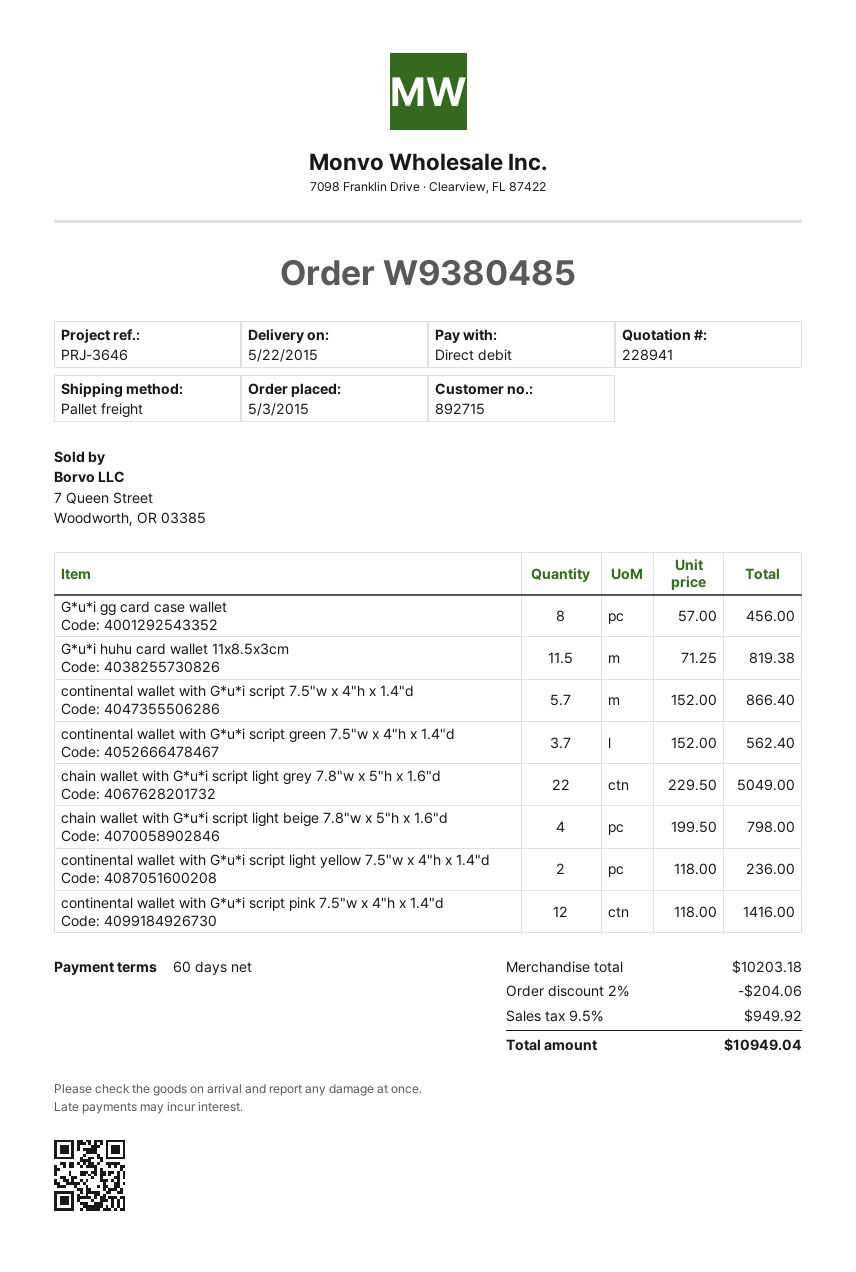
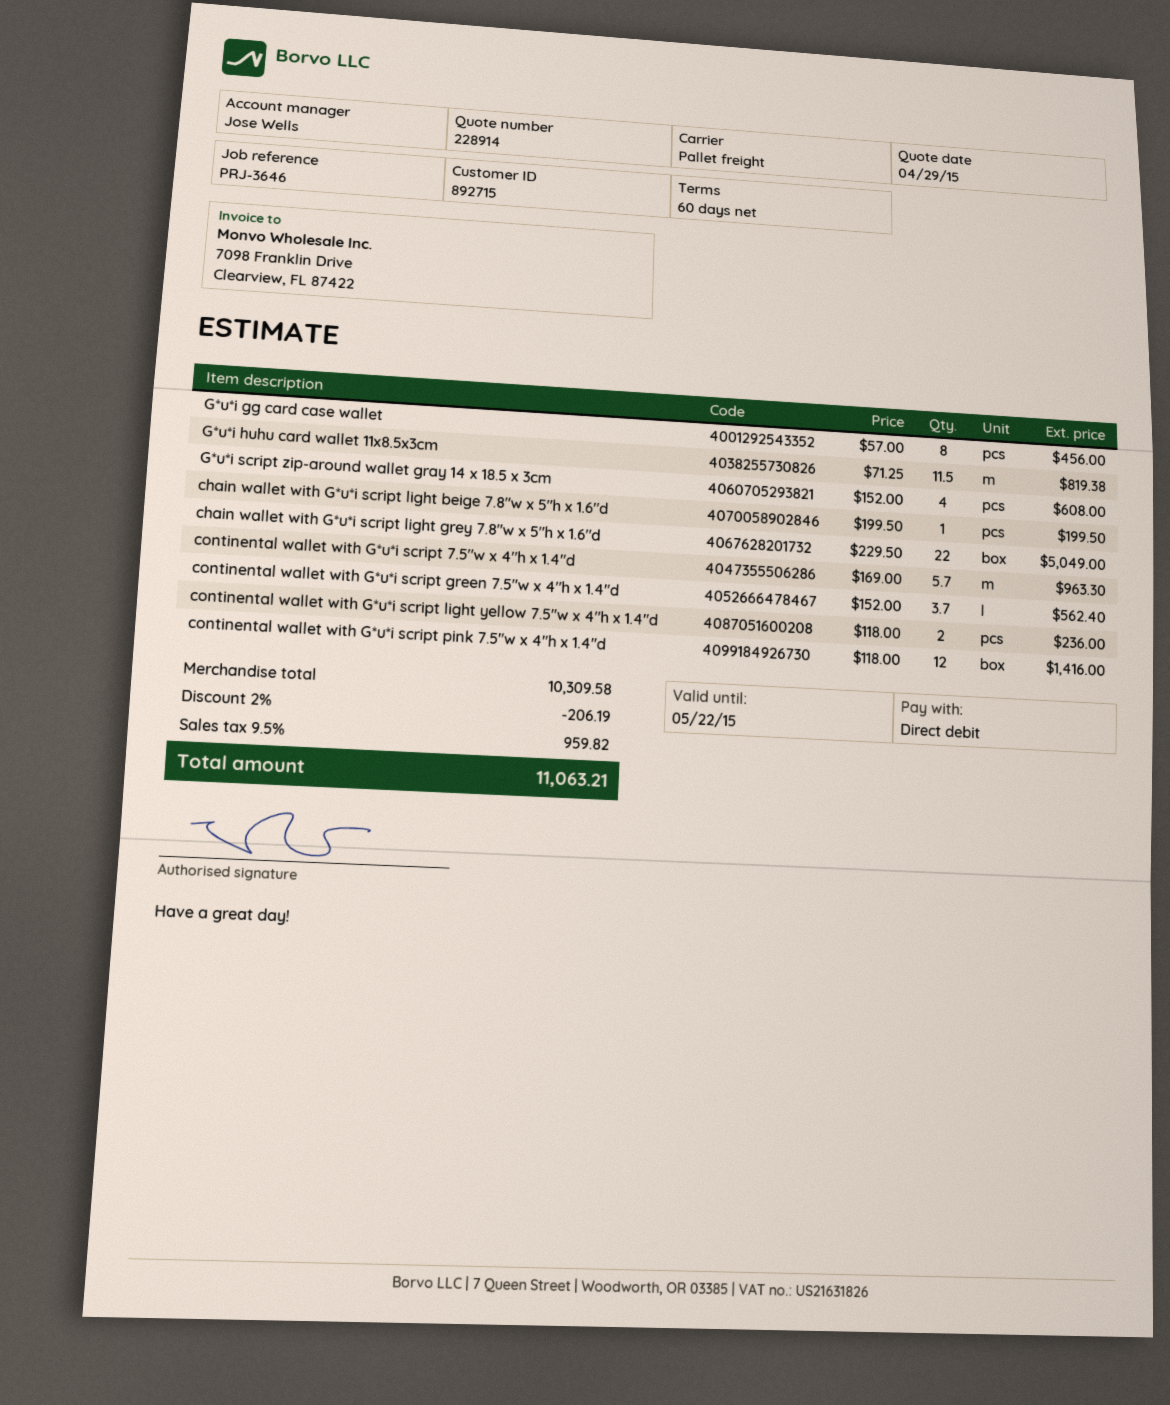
quote number: 228941 -> 228914
continental wallet with G*u*i script 7.5"w x 4"h x 1.4"d: 5.7 x 152.00 = 866.40 -> 5.7 x 169.00 = 963.30
chain wallet with G*u*i script light beige 7.8"w x 5"h x 1.6"d: 4 x 199.50 = 798.00 -> 1 x 199.50 = 199.50
G*u*i script zip-around wallet gray 14 x 18.5 x 3cm: none -> 4 x 152.00 = 608.00
subtotal: 10203.18 -> 10309.58
discount: 2% = 204.06 -> 2% = 206.19
tax: 9.5% = 949.92 -> 9.5% = 959.82
total: 10949.04 -> 11063.21

